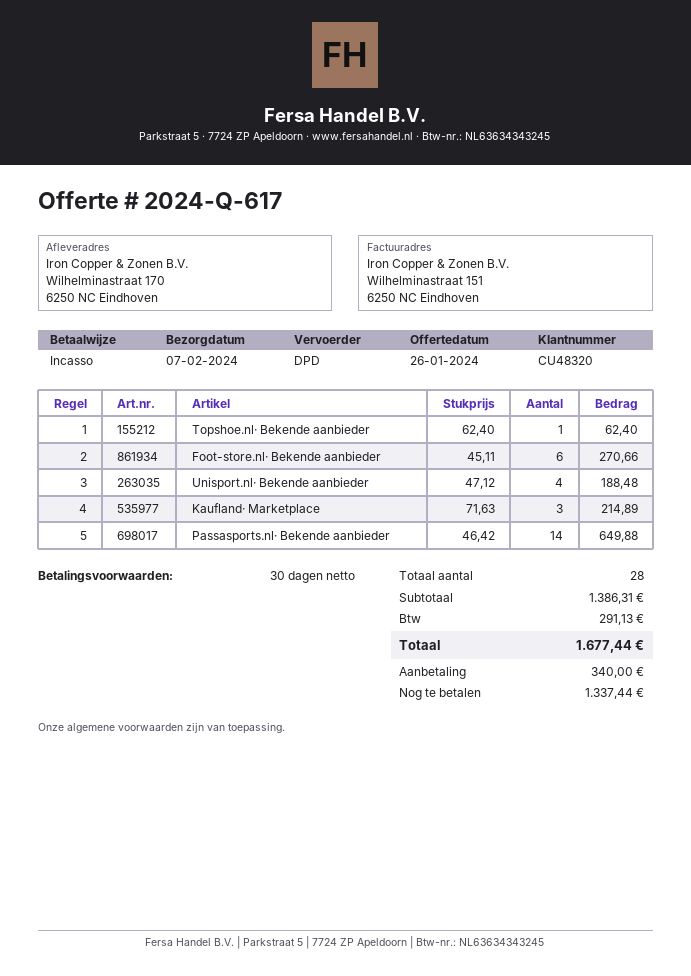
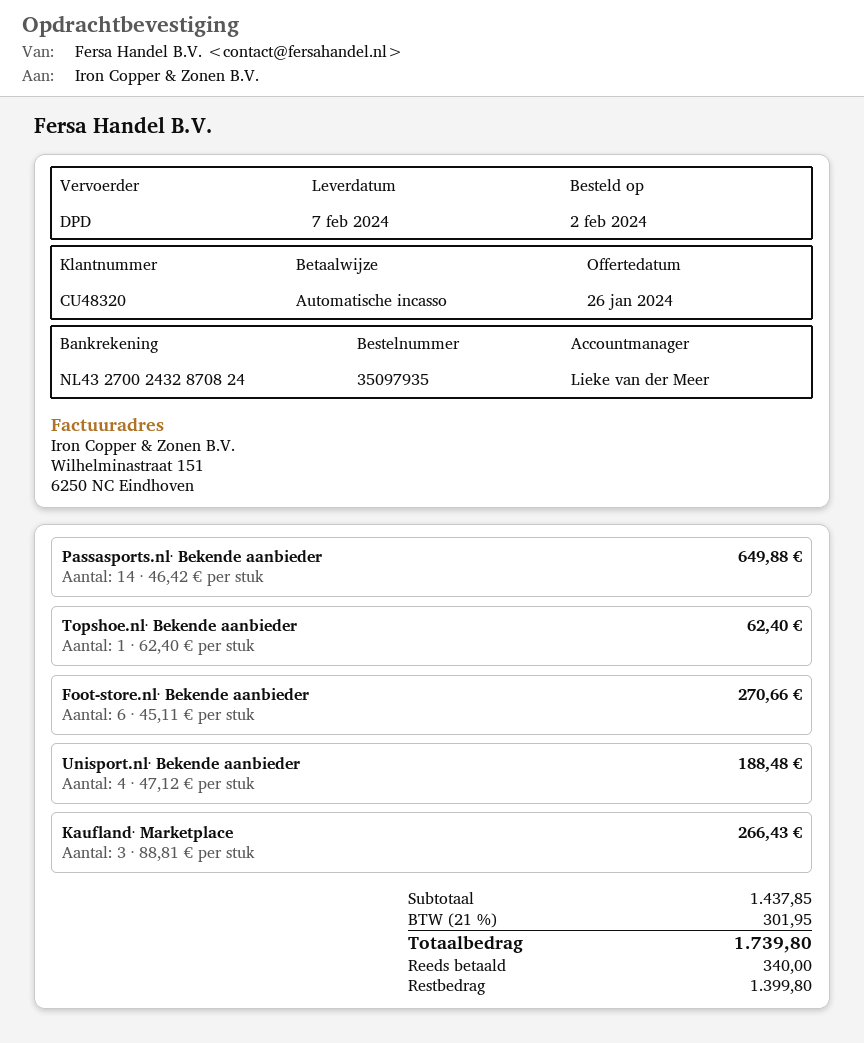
Kaufland· Marketplace: 3 x 71.63 = 214.89 -> 3 x 88.81 = 266.43
subtotal: 1386.31 -> 1437.85
tax: 291.13 -> 301.95
total: 1677.44 -> 1739.80
balance: 1337.44 -> 1399.80

